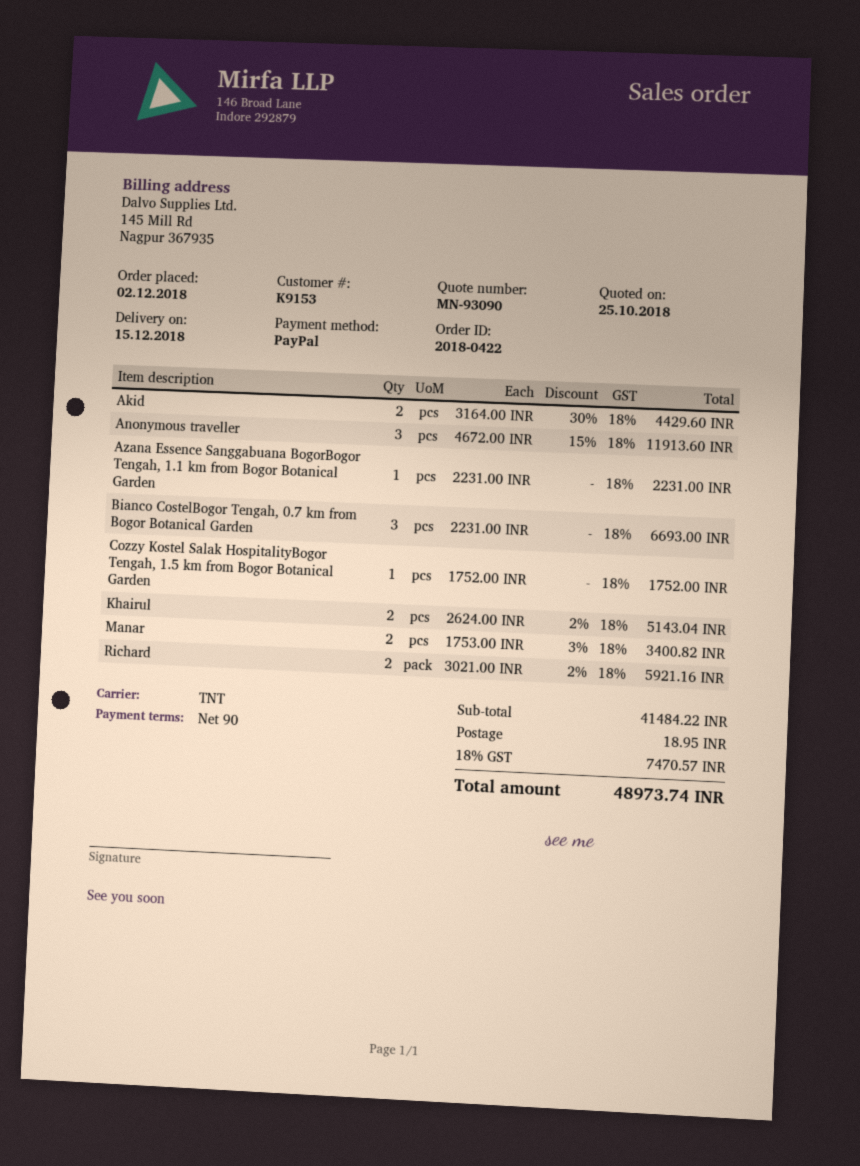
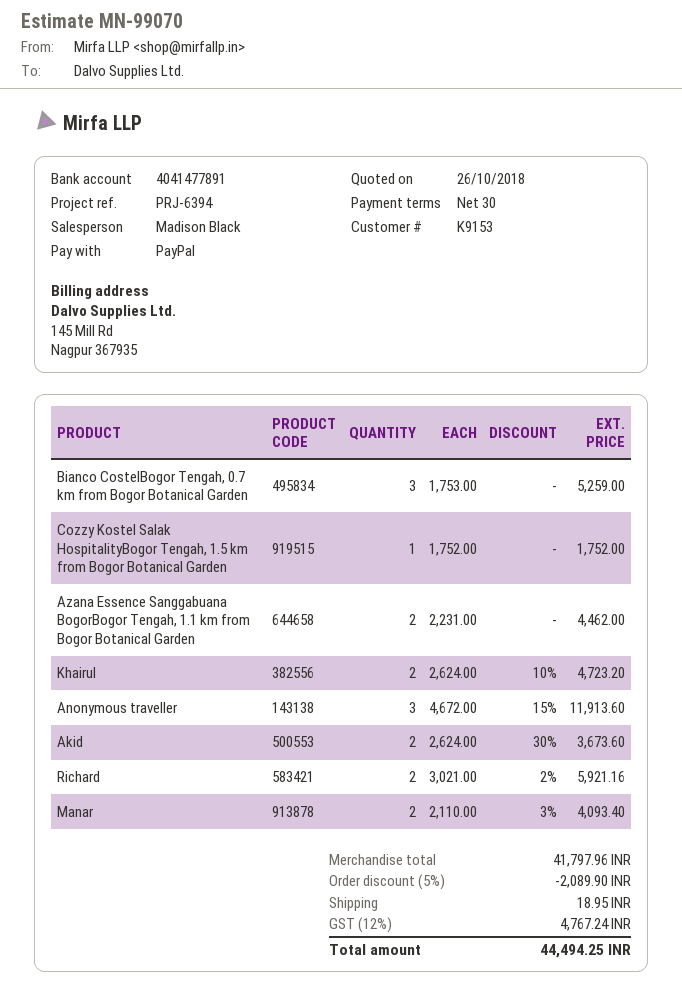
quote number: MN-93090 -> MN-99070
quote date: 2018-10-25 -> 2018-10-26
payment terms: 90 days -> 30 days
Akid: 2 x 3164.00 - 30% = 4429.60 -> 2 x 2624.00 - 30% = 3673.60
Azana Essence Sanggabuana BogorBogor Tengah, 1.1 km from Bogor Botanical Garden: 1 x 2231.00 = 2231.00 -> 2 x 2231.00 = 4462.00
Bianco CostelBogor Tengah, 0.7 km from Bogor Botanical Garden: 3 x 2231.00 = 6693.00 -> 3 x 1753.00 = 5259.00
Khairul: 2 x 2624.00 - 2% = 5143.04 -> 2 x 2624.00 - 10% = 4723.20
Manar: 2 x 1753.00 - 3% = 3400.82 -> 2 x 2110.00 - 3% = 4093.40
subtotal: 41484.22 -> 41797.96
discount: none -> 5% = 2089.90
tax: 18% = 7470.57 -> 12% = 4767.24
total: 48973.74 -> 44494.25

